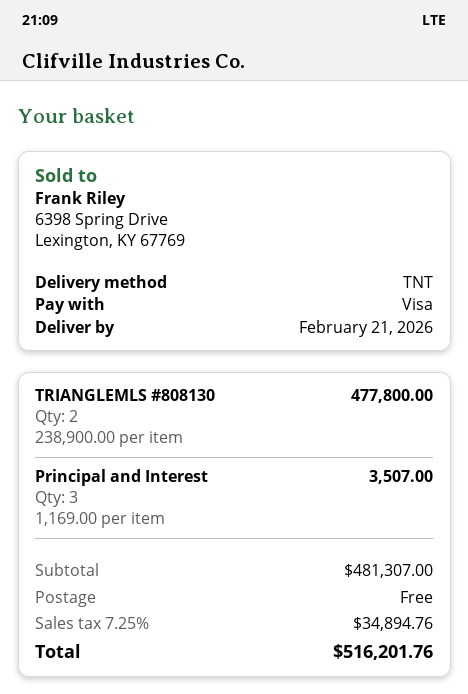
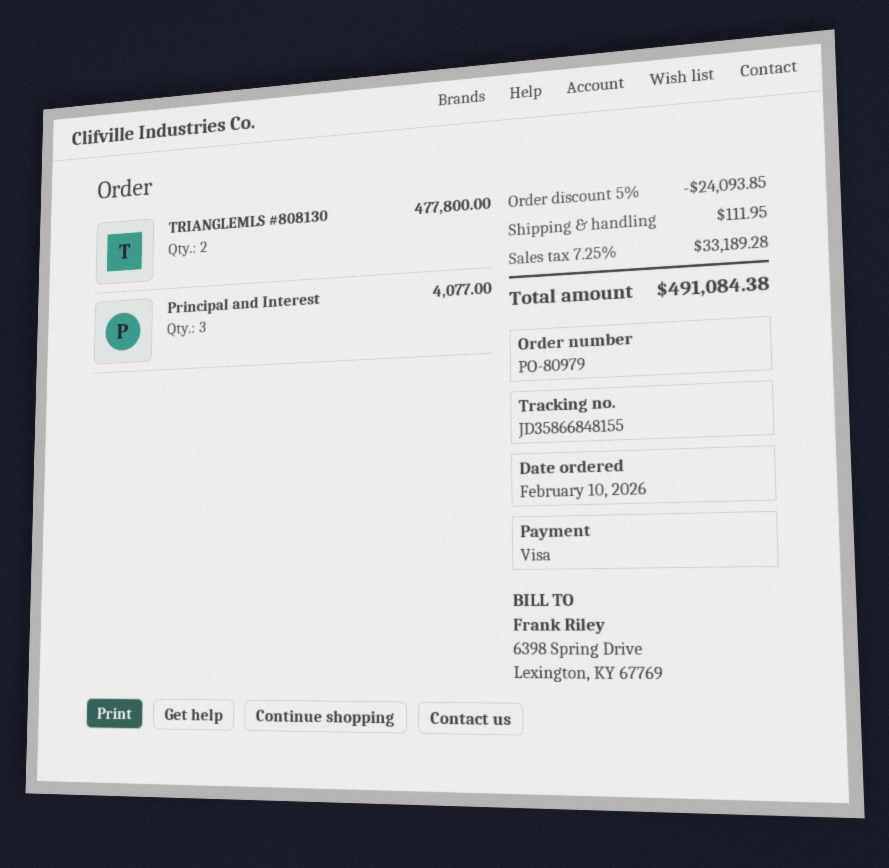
Principal and Interest: 3 for 3507.00 -> 3 for 4077.00
discount: none -> 5% = 24093.85
shipping: 0.00 -> 111.95
tax: 7.25% = 34894.76 -> 7.25% = 33189.28
total: 516201.76 -> 491084.38

